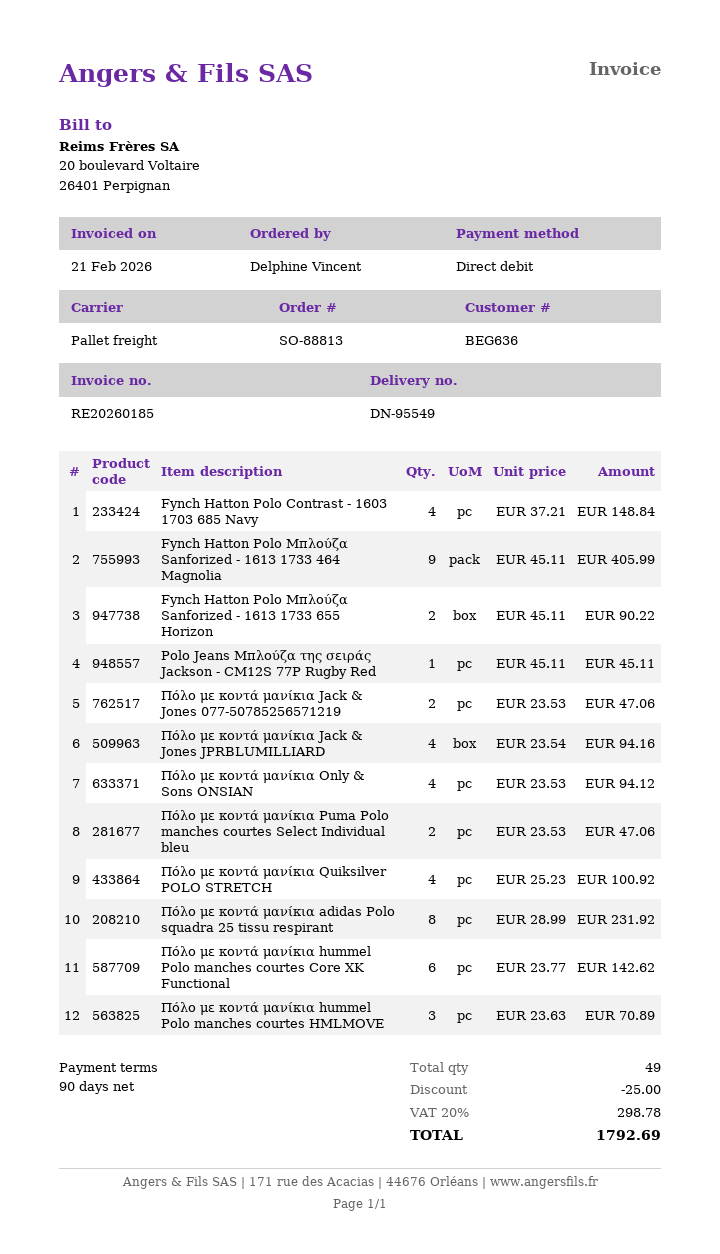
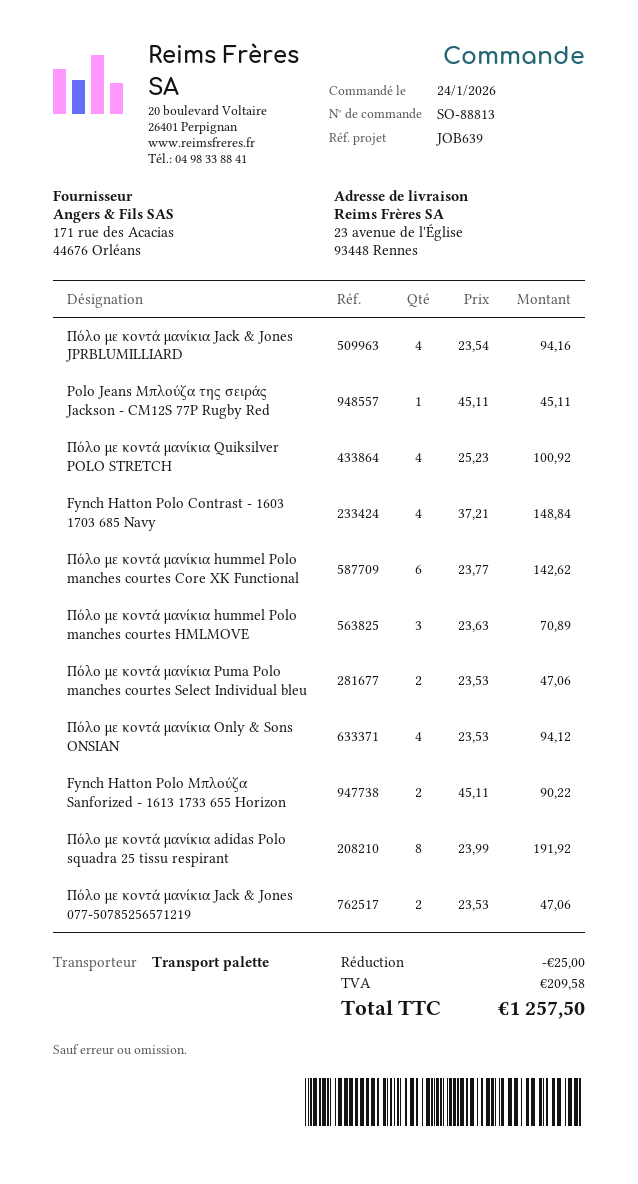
Fynch Hatton Polo Μπλούζα Sanforized - 1613 1733 464 Magnolia: 9 x 45.11 = 405.99 -> none
Πόλο με κοντά μανίκια adidas Polo squadra 25 tissu respirant: 8 x 28.99 = 231.92 -> 8 x 23.99 = 191.92
tax: 298.78 -> 209.58
total: 1792.69 -> 1257.50

